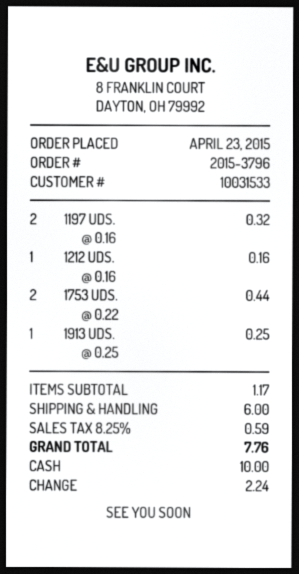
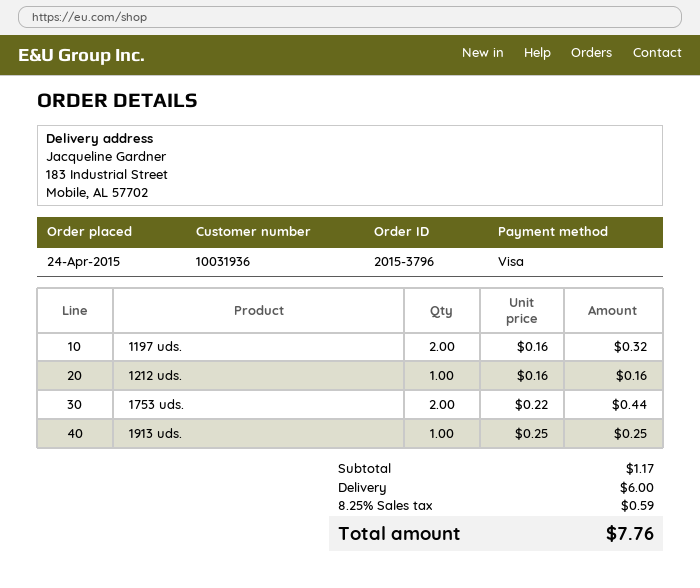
order date: 2015-04-23 -> 2015-04-24
customer number: 10031533 -> 10031936
payment method: cash -> Visa

